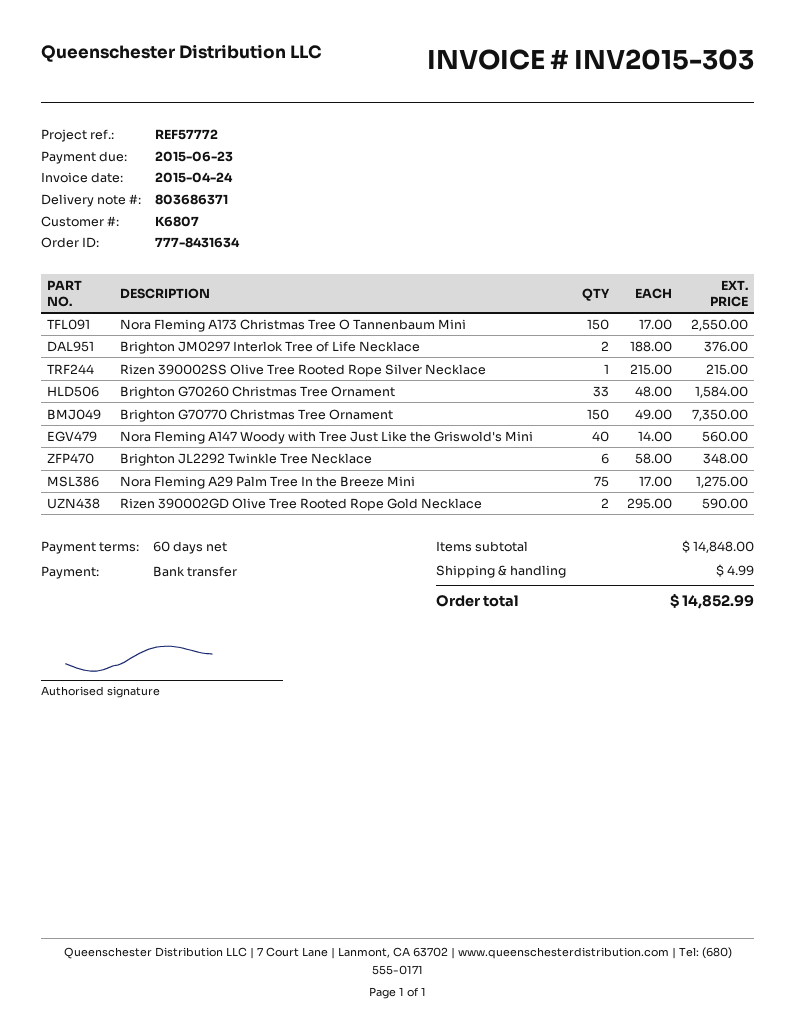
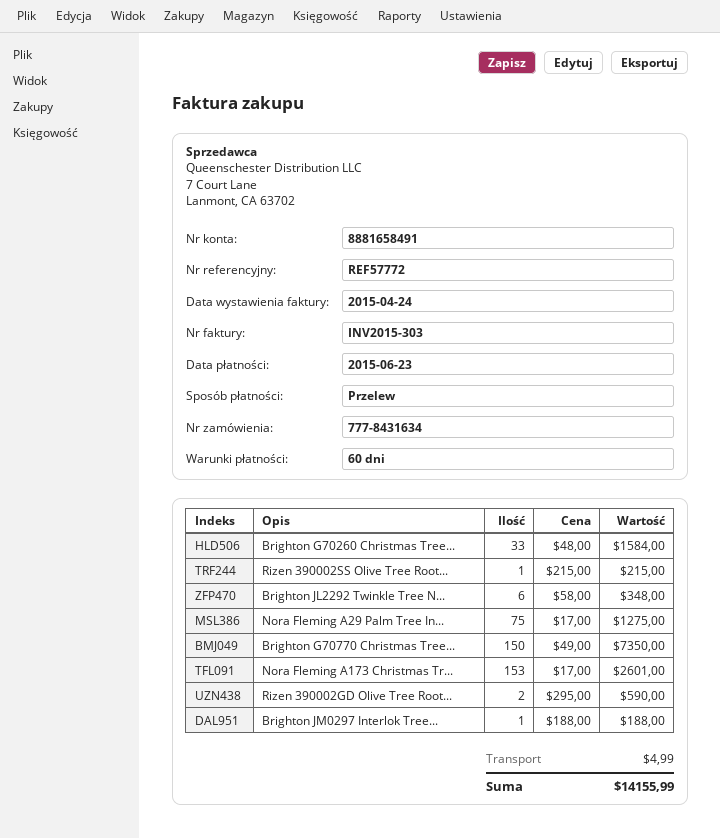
Nora Fleming A173 Christmas Tree O Tannenbaum Mini: 150 x 17.00 = 2550.00 -> 153 x 17.00 = 2601.00
Brighton JM0297 Interlok Tree of Life Necklace: 2 x 188.00 = 376.00 -> 1 x 188.00 = 188.00
Nora Fleming A147 Woody with Tree Just Like the Griswold's Mini: 40 x 14.00 = 560.00 -> none
total: 14852.99 -> 14155.99

